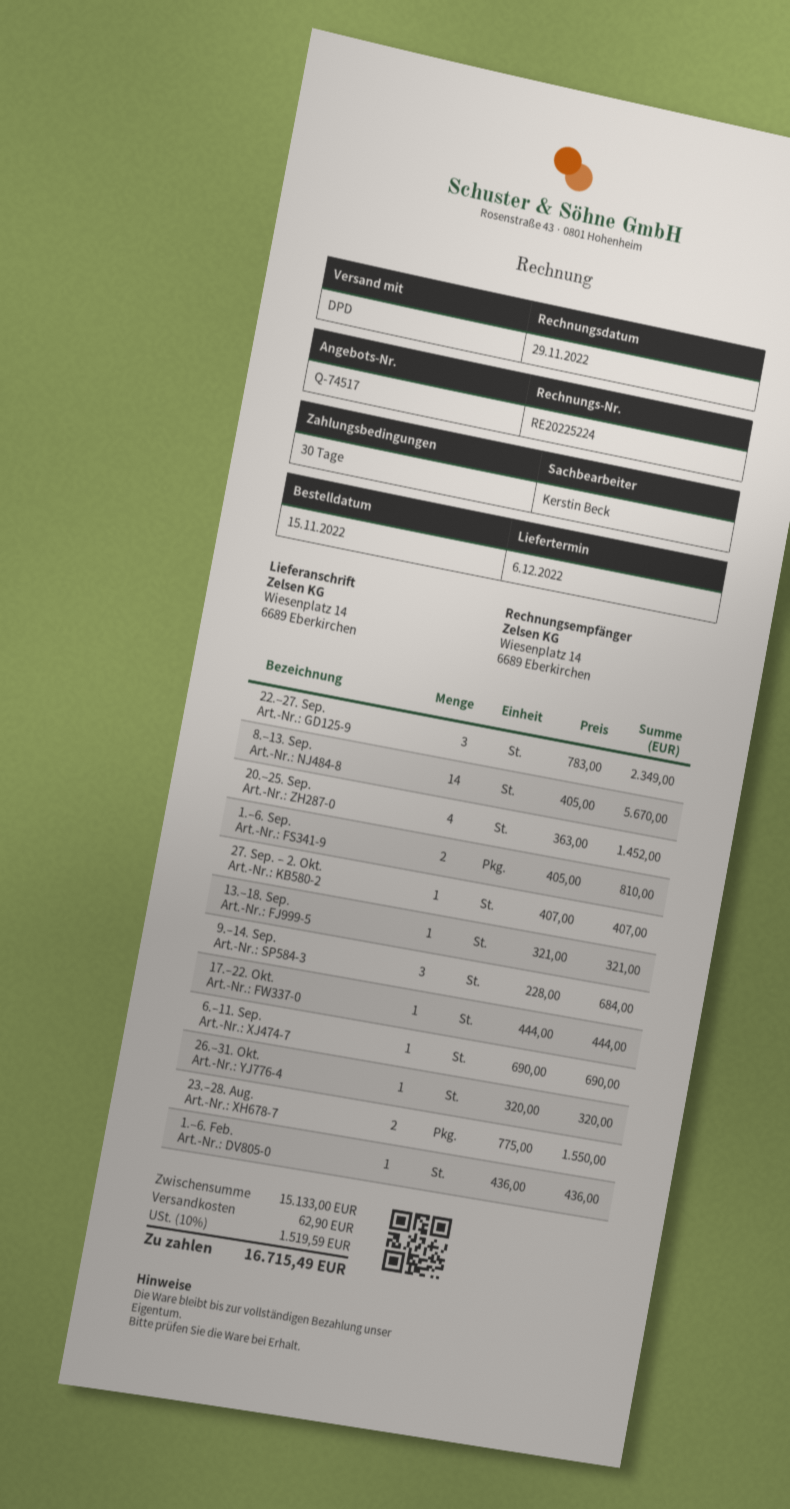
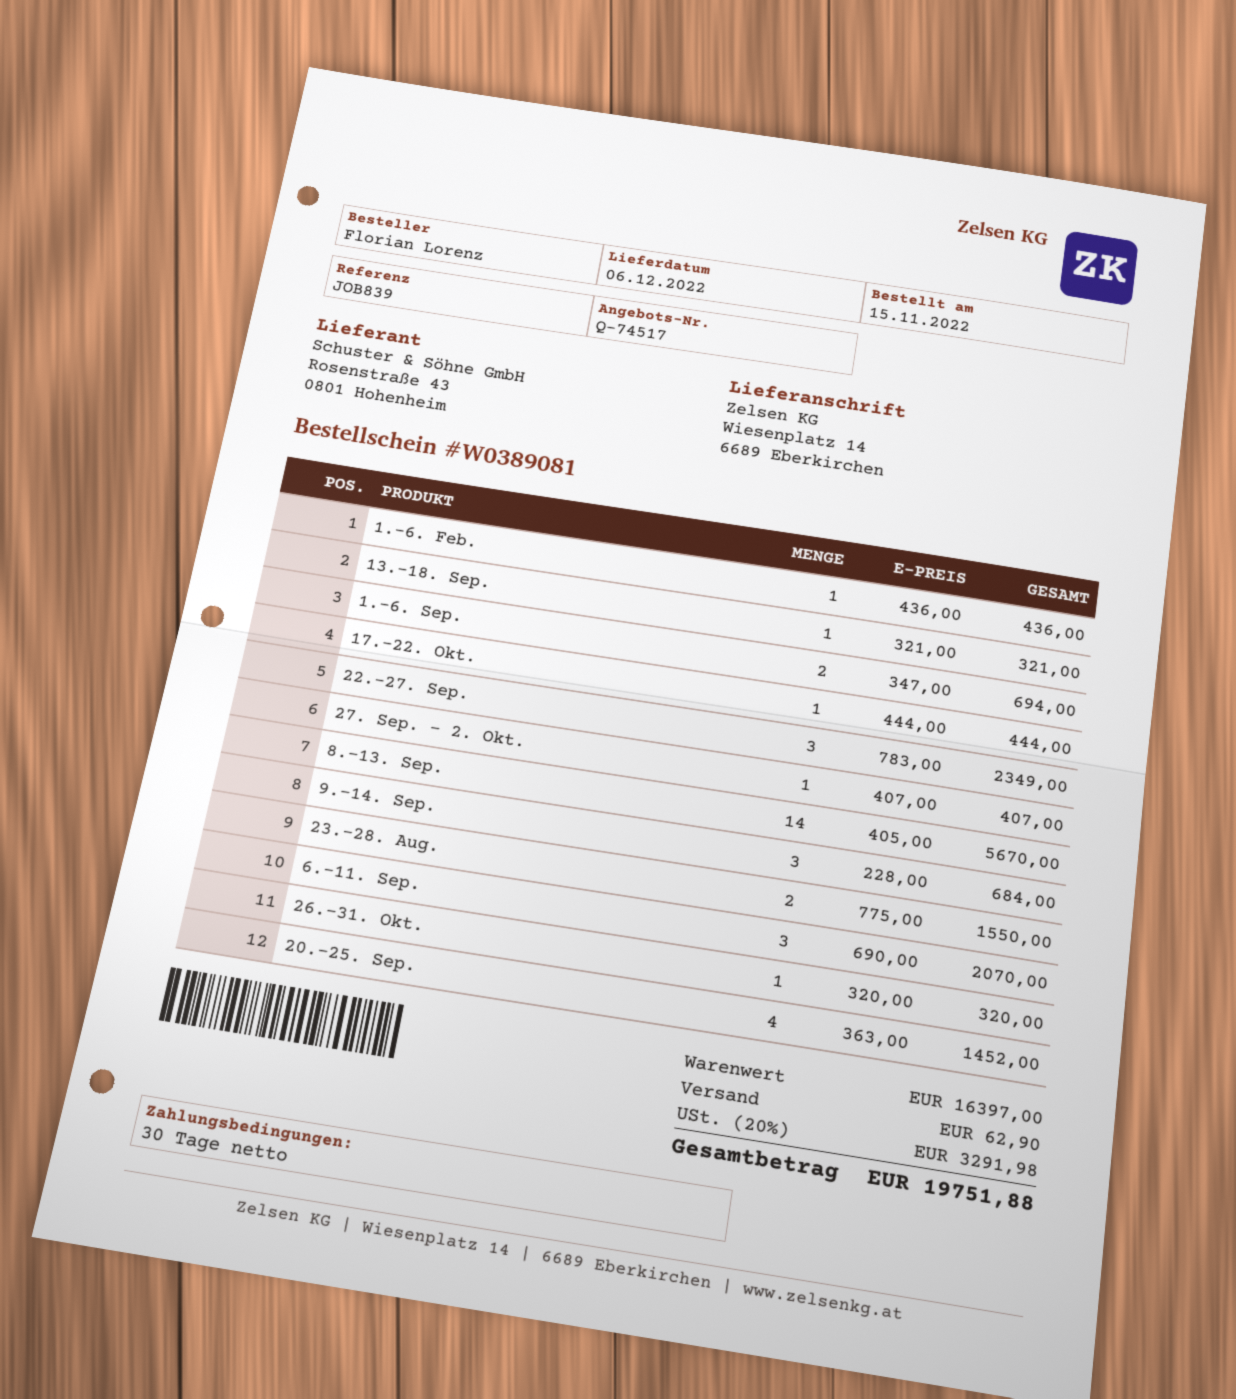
1.–6. Sep.: 2 x 405.00 = 810.00 -> 2 x 347.00 = 694.00
6.–11. Sep.: 1 x 690.00 = 690.00 -> 3 x 690.00 = 2070.00
subtotal: 15133.00 -> 16397.00
tax: 10% = 1519.59 -> 20% = 3291.98
total: 16715.49 -> 19751.88

